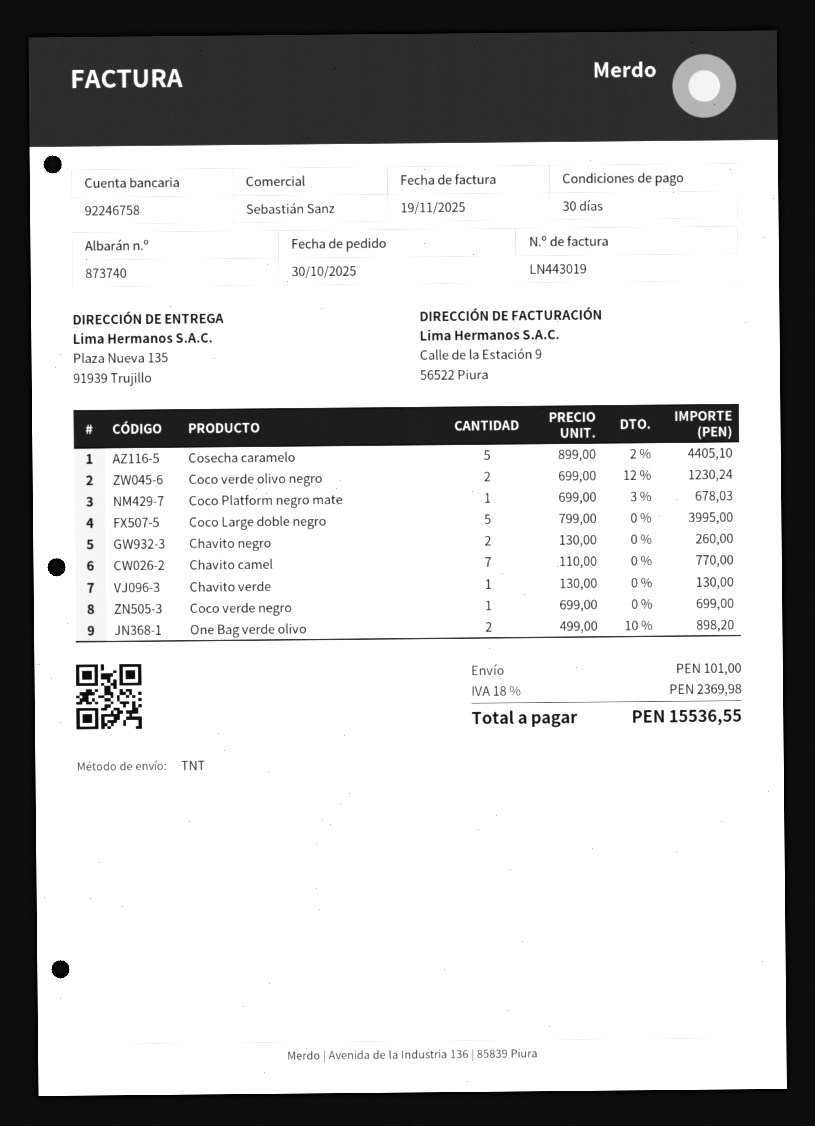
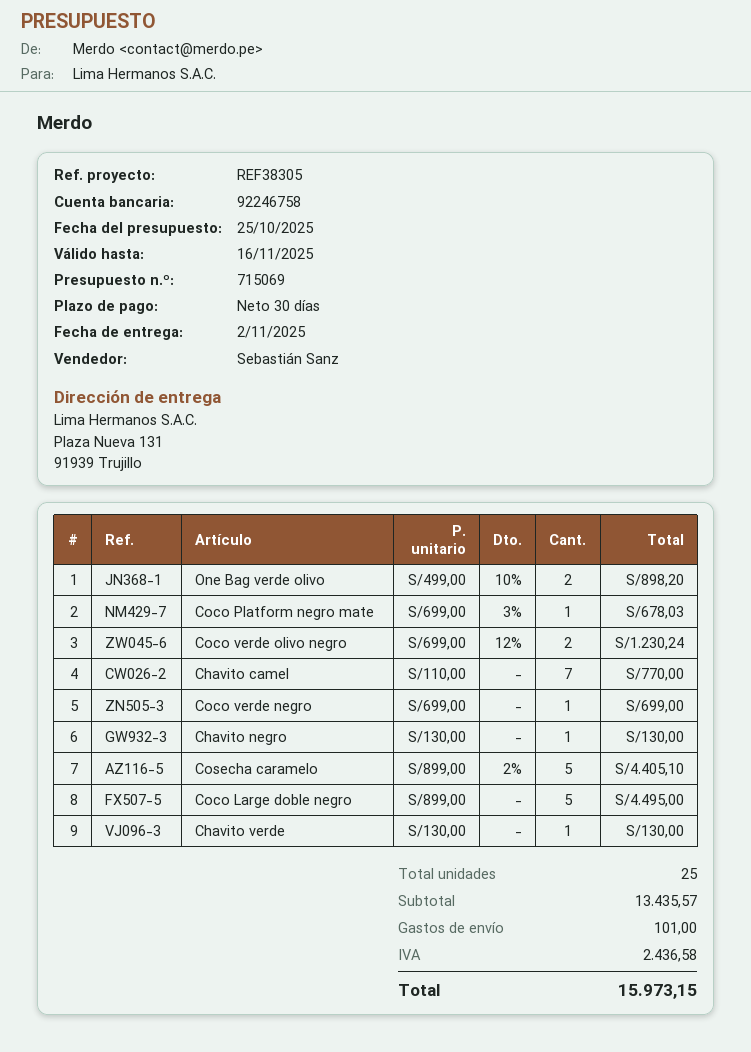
ship to: Plaza Nueva 135, 91939 Trujillo -> Plaza Nueva 131, 91939 Trujillo
Coco Large doble negro: 5 x 799.00 = 3995.00 -> 5 x 899.00 = 4495.00
Chavito negro: 2 x 130.00 = 260.00 -> 1 x 130.00 = 130.00
tax: 2369.98 -> 2436.58
total: 15536.55 -> 15973.15

